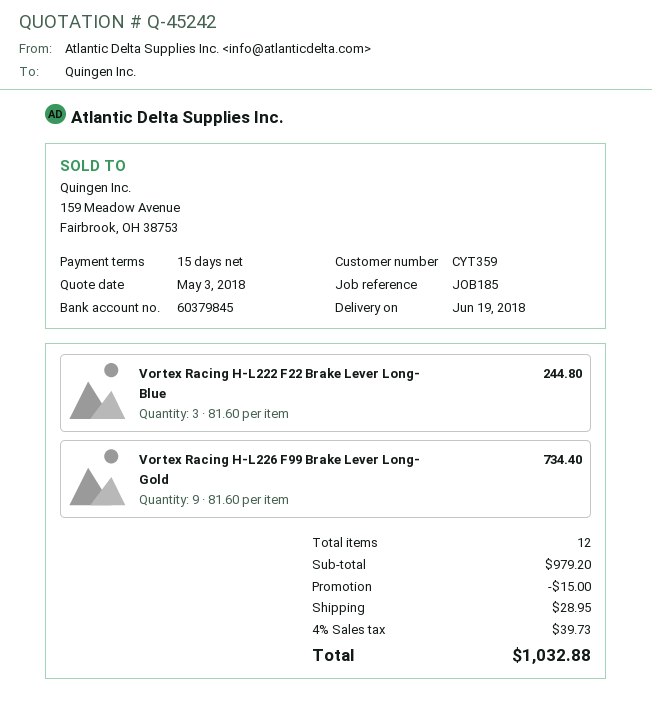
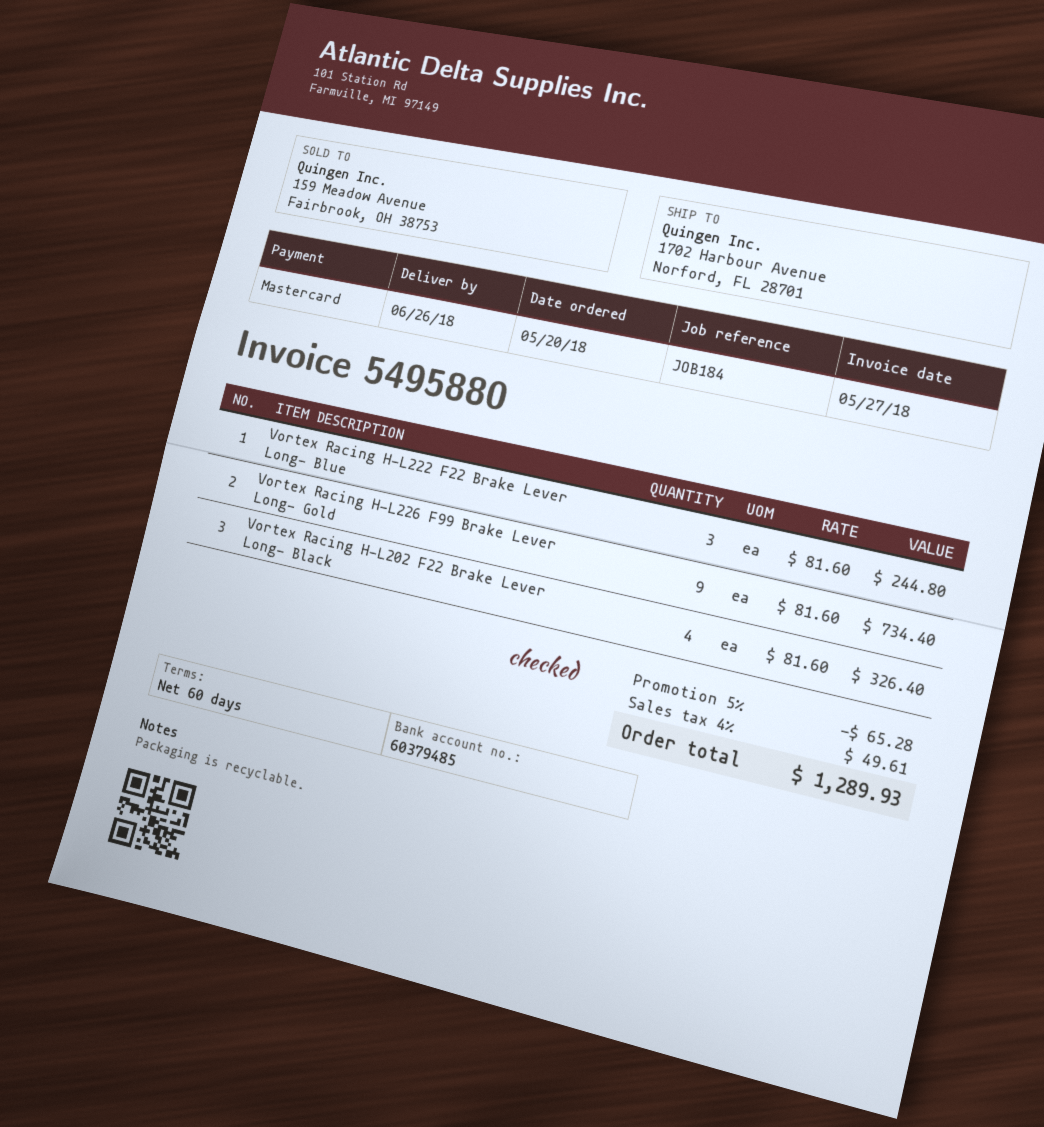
delivery date: 2018-06-19 -> 2018-06-26
payment terms: 15 days -> 60 days
reference: JOB185 -> JOB184
bank account: 60379845 -> 60379485
Vortex Racing H-L202 F22 Brake Lever Long- Black: none -> 4 x 81.60 = 326.40
discount: 15.00 -> 65.28
shipping: 28.95 -> none
tax: 4% = 39.73 -> 4% = 49.61
total: 1032.88 -> 1289.93

